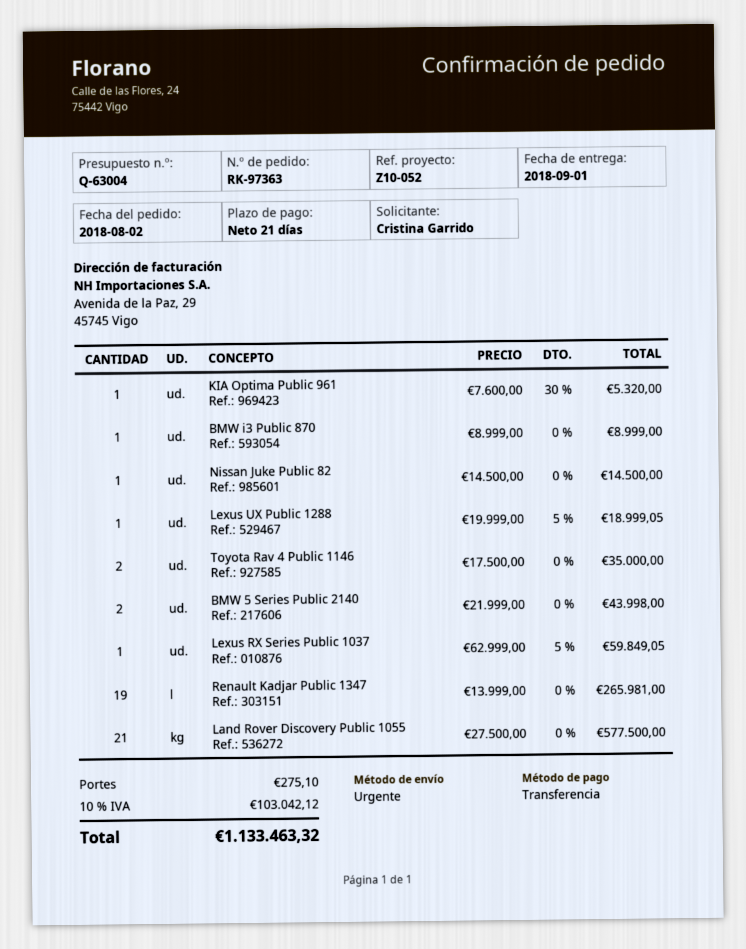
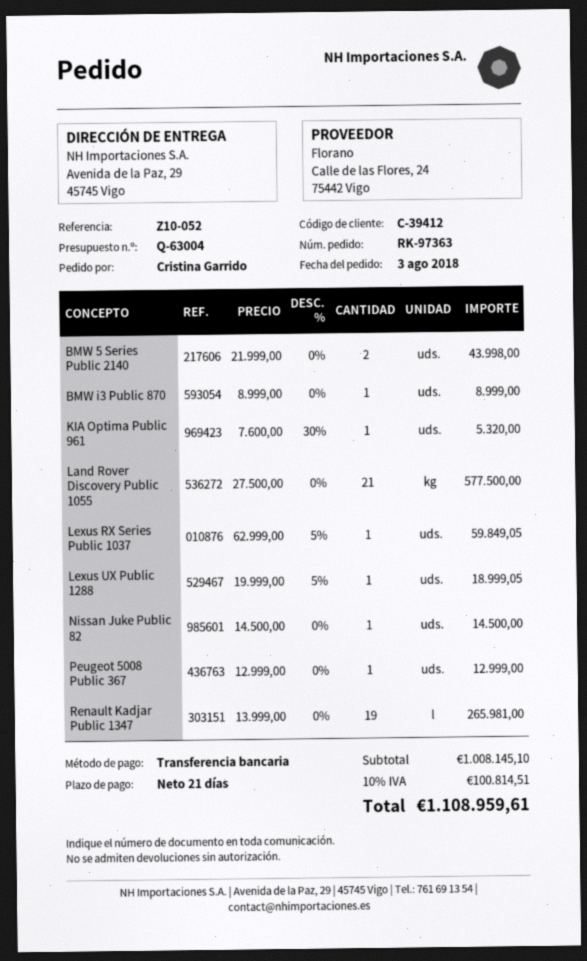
order date: 2018-08-02 -> 2018-08-03
Toyota Rav 4 Public 1146: 2 x 17500.00 = 35000.00 -> none
Peugeot 5008 Public 367: none -> 1 x 12999.00 = 12999.00
shipping: 275.10 -> none
tax: 10% = 103042.12 -> 10% = 100814.51
total: 1133463.32 -> 1108959.61

